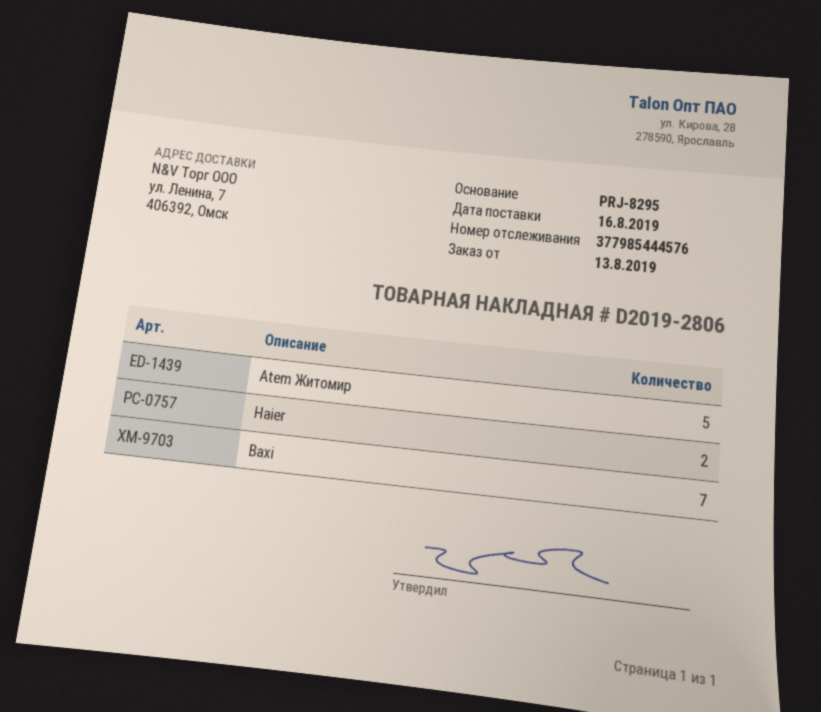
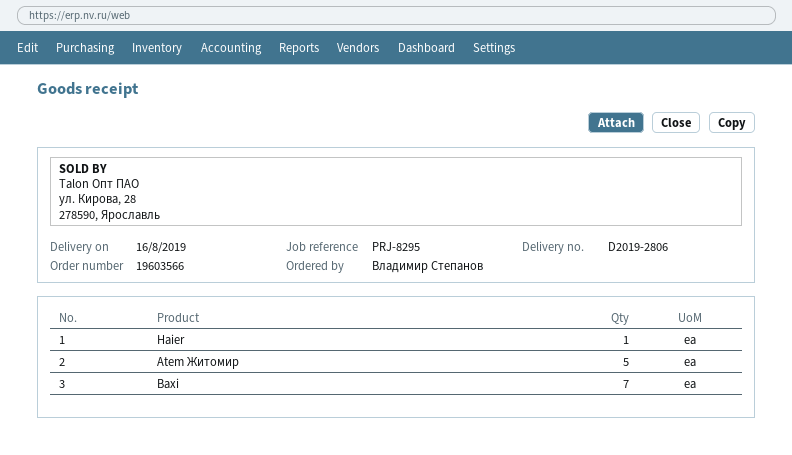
Haier: 2 -> 1

